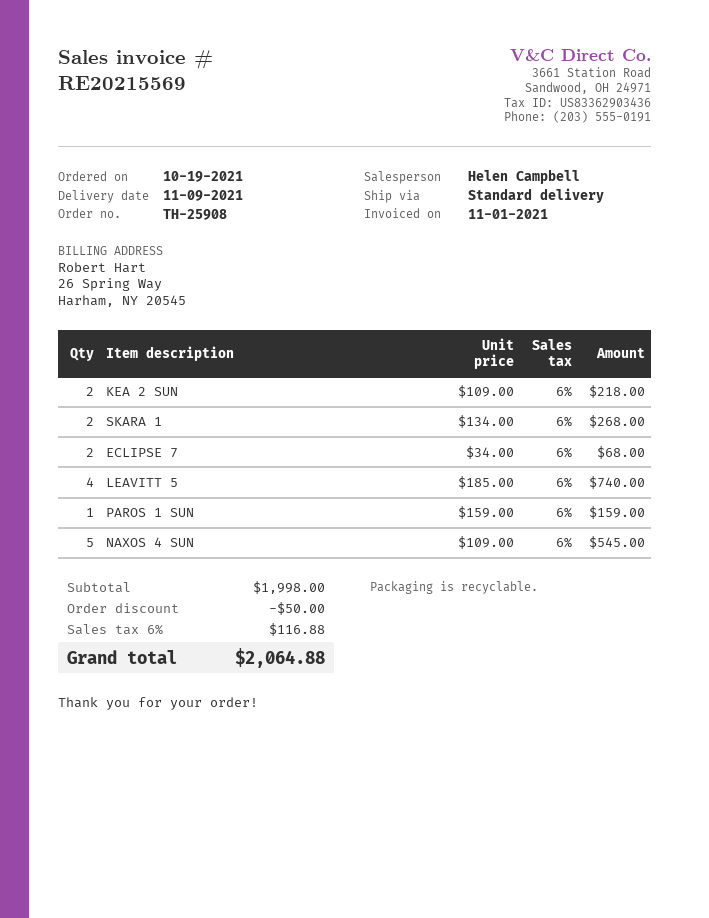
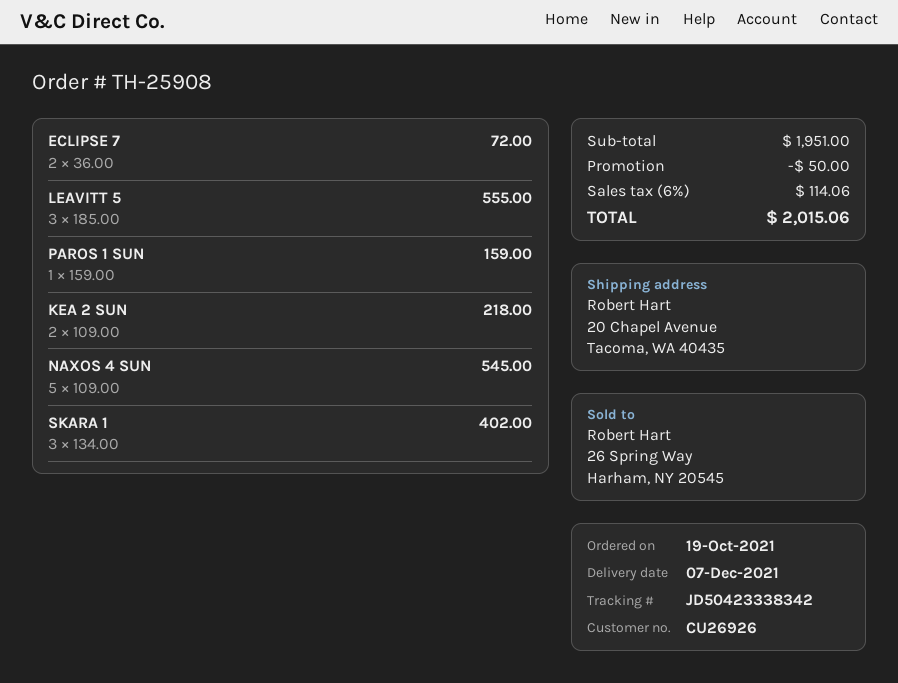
delivery date: 2021-11-09 -> 2021-12-07
SKARA 1: 2 x 134.00 = 268.00 -> 3 x 134.00 = 402.00
ECLIPSE 7: 2 x 34.00 = 68.00 -> 2 x 36.00 = 72.00
LEAVITT 5: 4 x 185.00 = 740.00 -> 3 x 185.00 = 555.00
subtotal: 1998.00 -> 1951.00
tax: 6% = 116.88 -> 6% = 114.06
total: 2064.88 -> 2015.06

